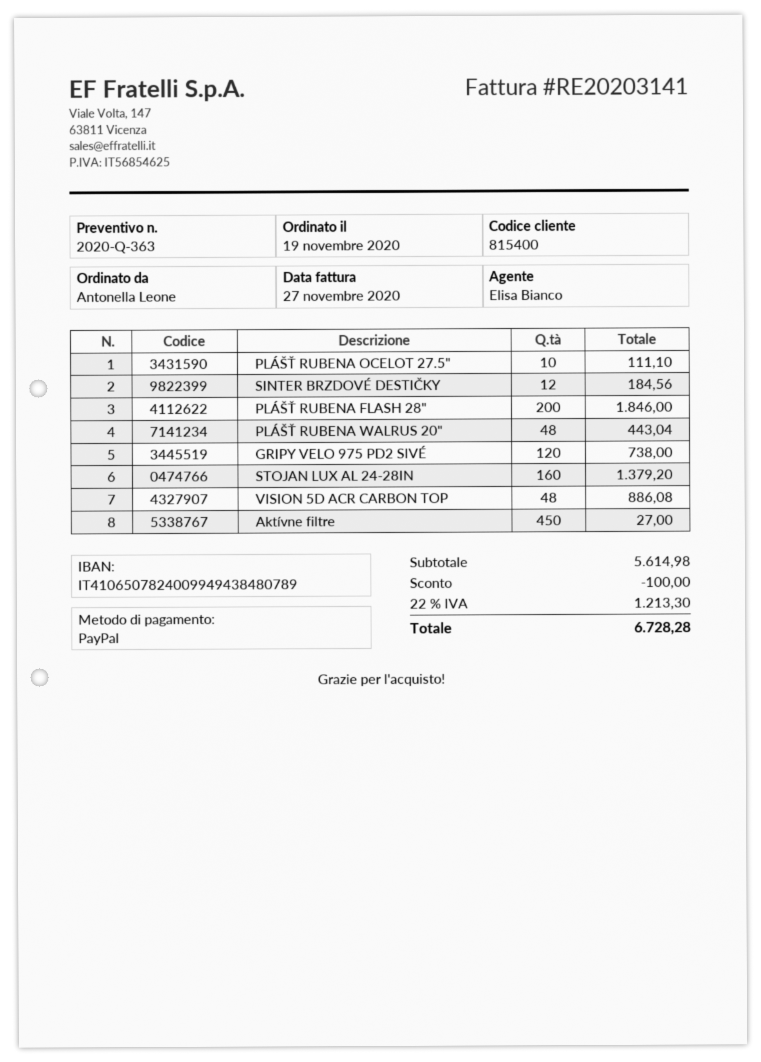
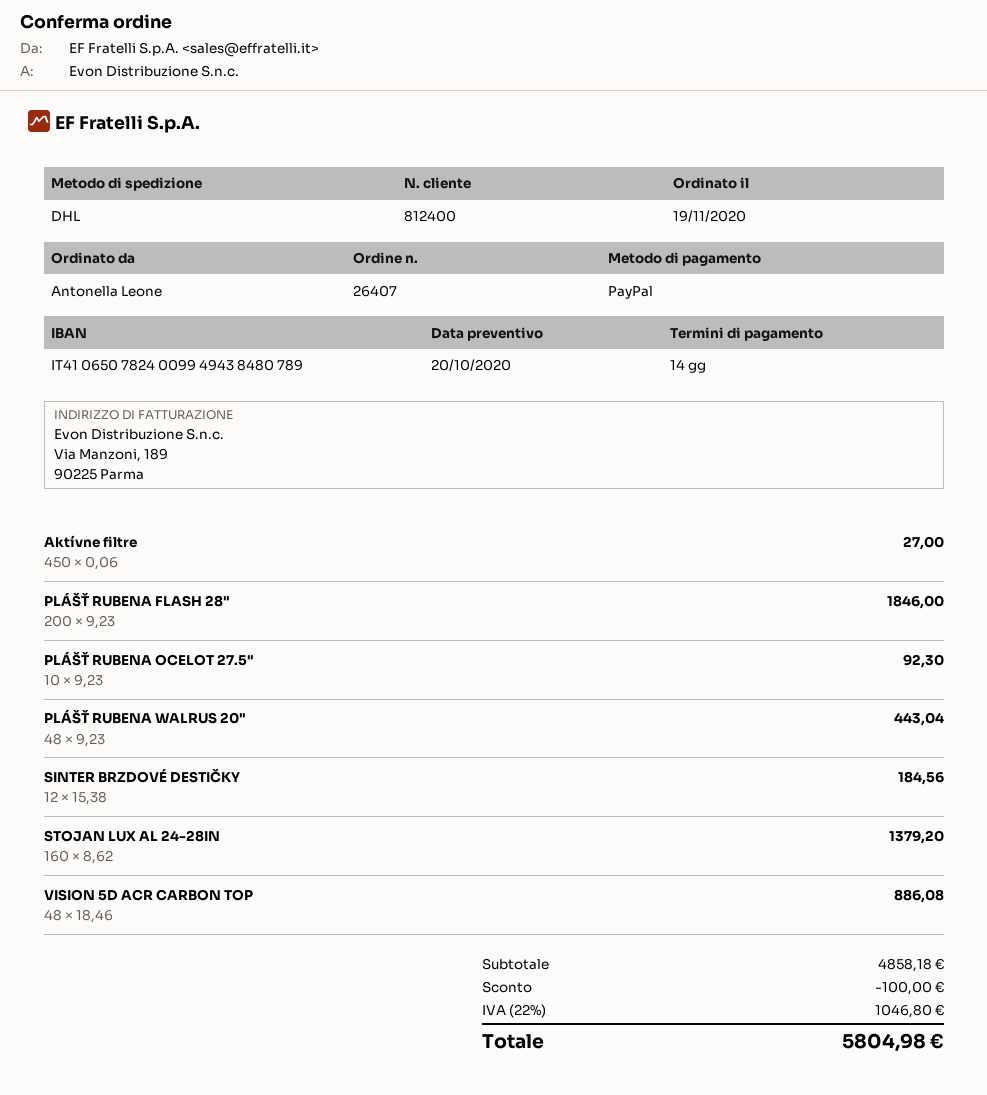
customer number: 815400 -> 812400
PLÁŠŤ RUBENA OCELOT 27.5": 10 for 111.10 -> 10 for 92.30
GRIPY VELO 975 PD2 SIVÉ: 120 for 738.00 -> none
subtotal: 5614.98 -> 4858.18
tax: 22% = 1213.30 -> 22% = 1046.80
total: 6728.28 -> 5804.98

